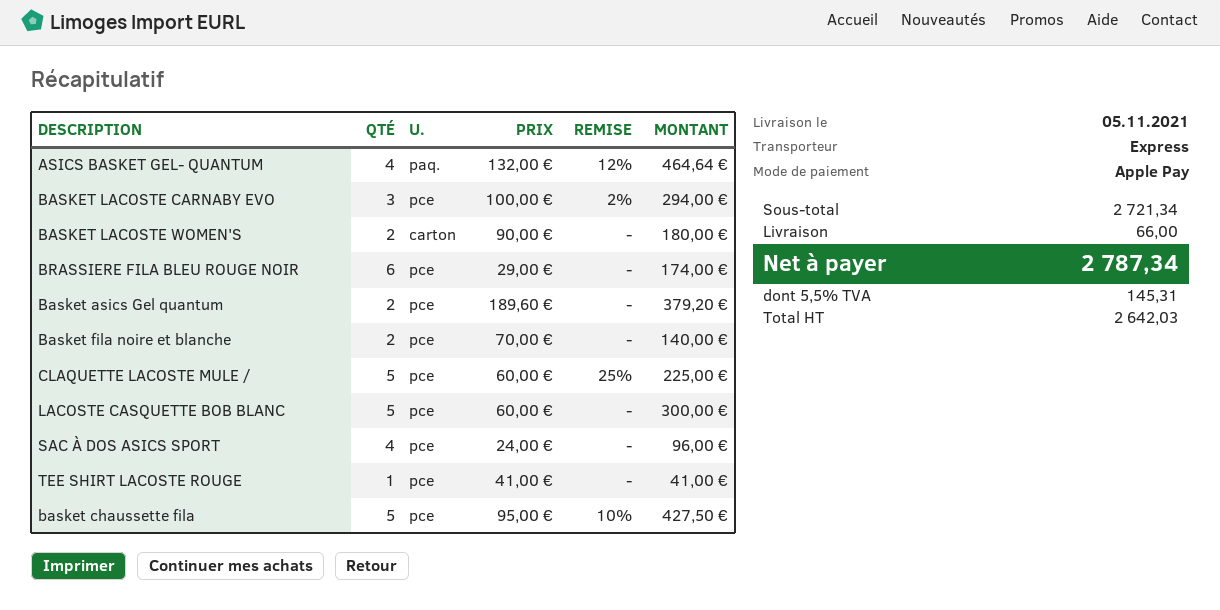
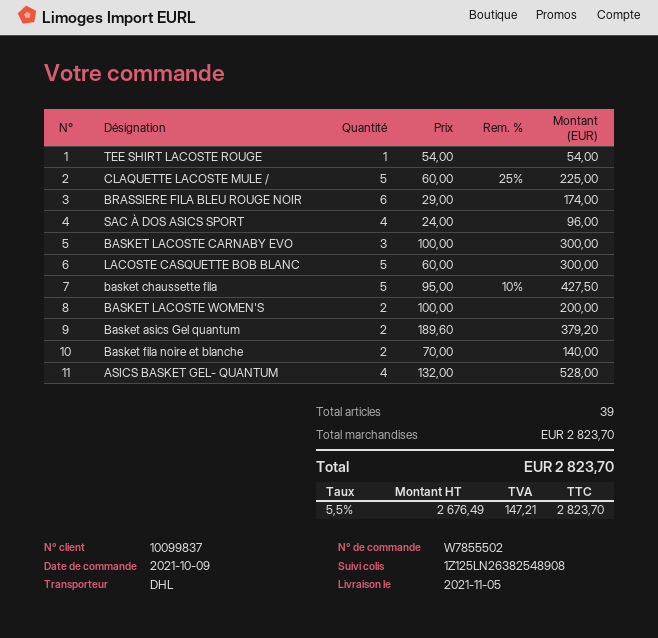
shipping method: express -> DHL
ASICS BASKET GEL- QUANTUM: 4 x 132.00 - 12% = 464.64 -> 4 x 132.00 = 528.00
BASKET LACOSTE CARNABY EVO: 3 x 100.00 - 2% = 294.00 -> 3 x 100.00 = 300.00
BASKET LACOSTE WOMEN'S: 2 x 90.00 = 180.00 -> 2 x 100.00 = 200.00
TEE SHIRT LACOSTE ROUGE: 1 x 41.00 = 41.00 -> 1 x 54.00 = 54.00
subtotal: 2721.34 -> 2823.70
shipping: 66.00 -> none
net: 2642.03 -> 2676.49
tax: 5.5% = 145.31 -> 5.5% = 147.21
total: 2787.34 -> 2823.70

